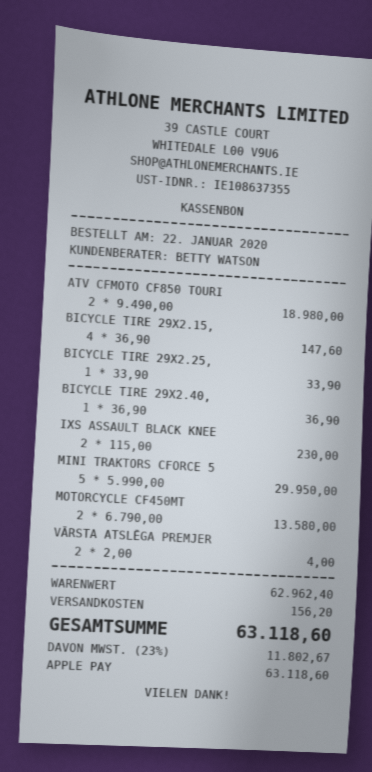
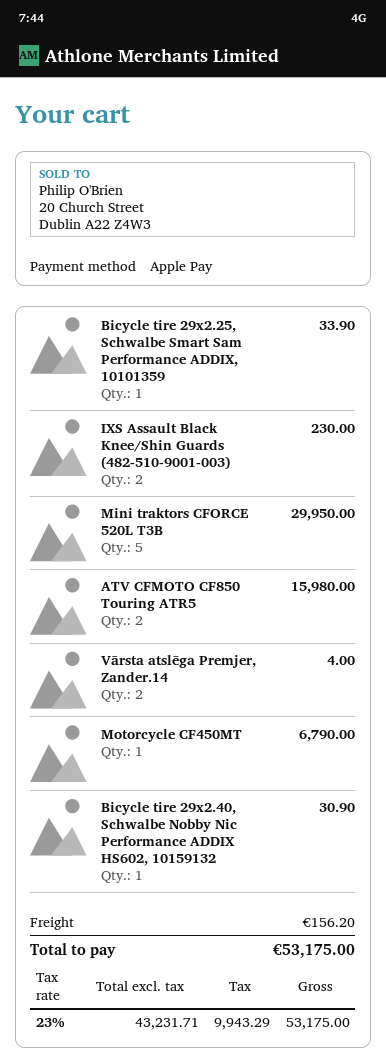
ATV CFMOTO CF850 TOURI: 2 for 18980.00 -> 2 for 15980.00
BICYCLE TIRE 29X2.15,: 4 for 147.60 -> none
BICYCLE TIRE 29X2.40,: 1 for 36.90 -> 1 for 30.90
MOTORCYCLE CF450MT: 2 for 13580.00 -> 1 for 6790.00
tax: 23% = 11802.67 -> 23% = 9943.29
total: 63118.60 -> 53175.00

